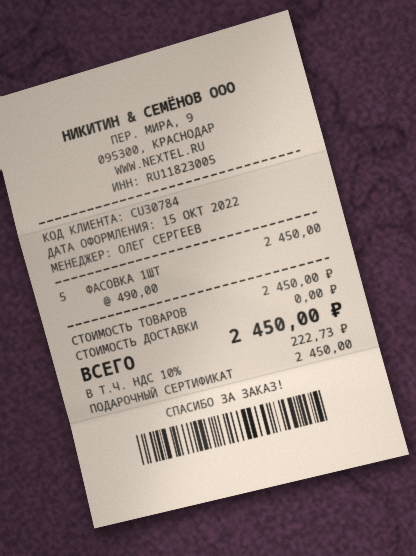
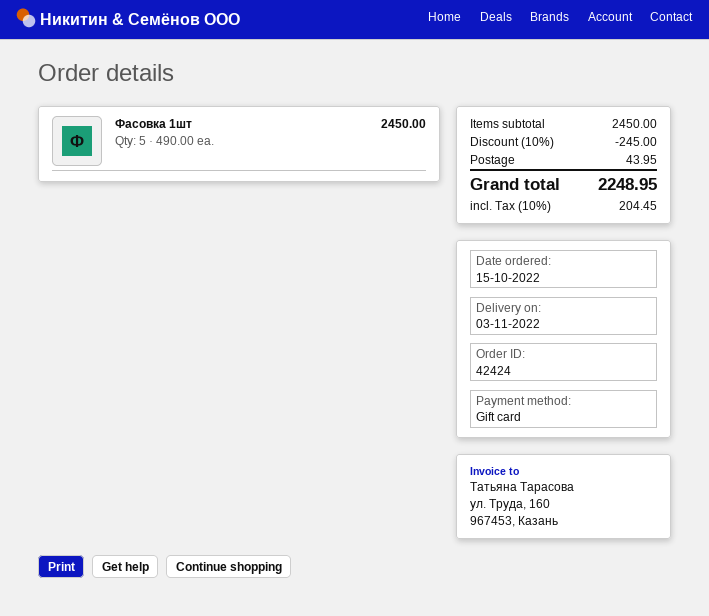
discount: none -> 10% = 245.00
shipping: 0.00 -> 43.95
tax: 10% = 222.73 -> 10% = 204.45
total: 2450.00 -> 2248.95

